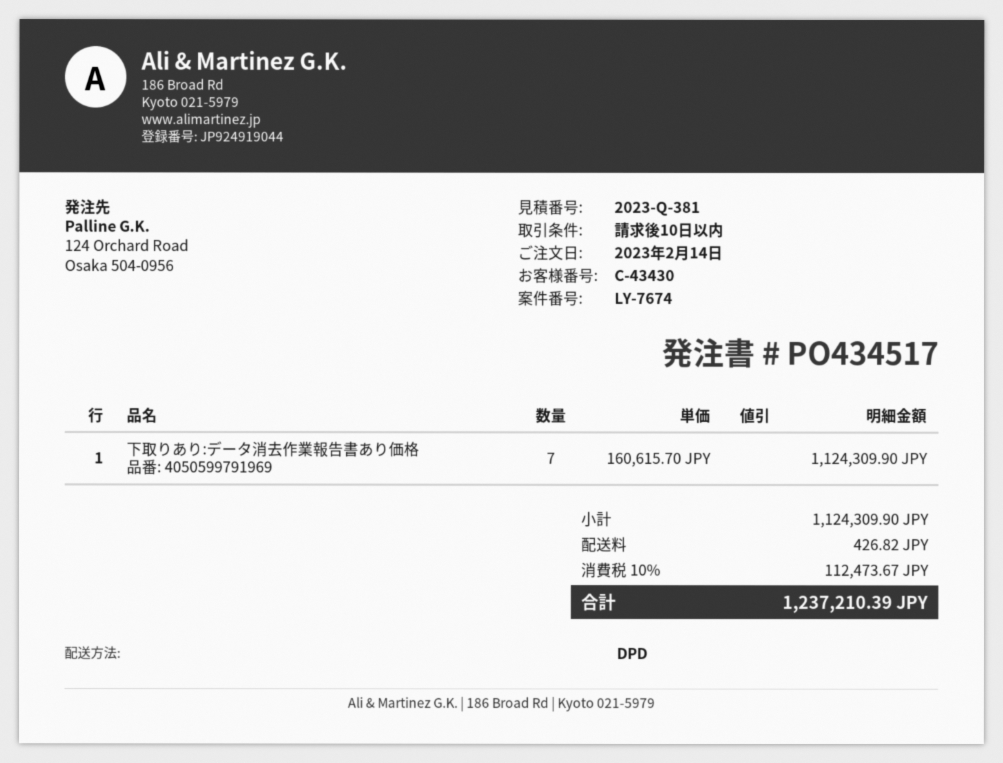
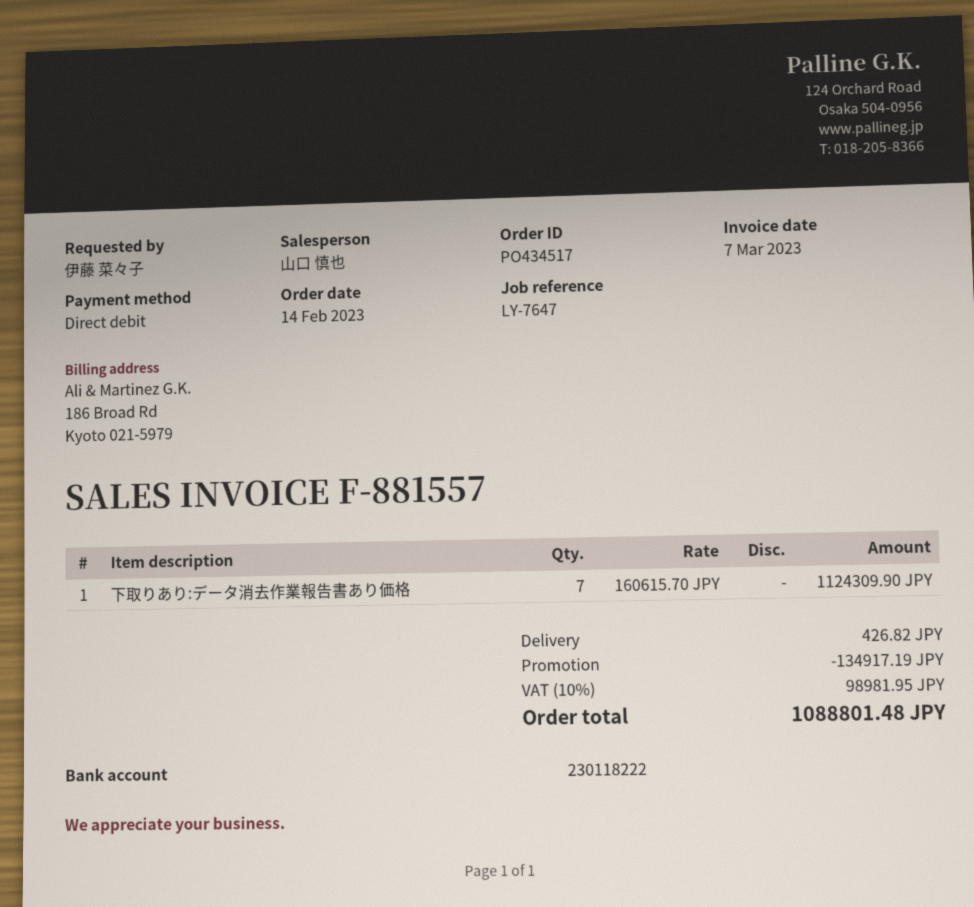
reference: LY-7674 -> LY-7647
discount: none -> 134917.19
tax: 10% = 112473.67 -> 10% = 98981.95
total: 1237210.39 -> 1088801.48

